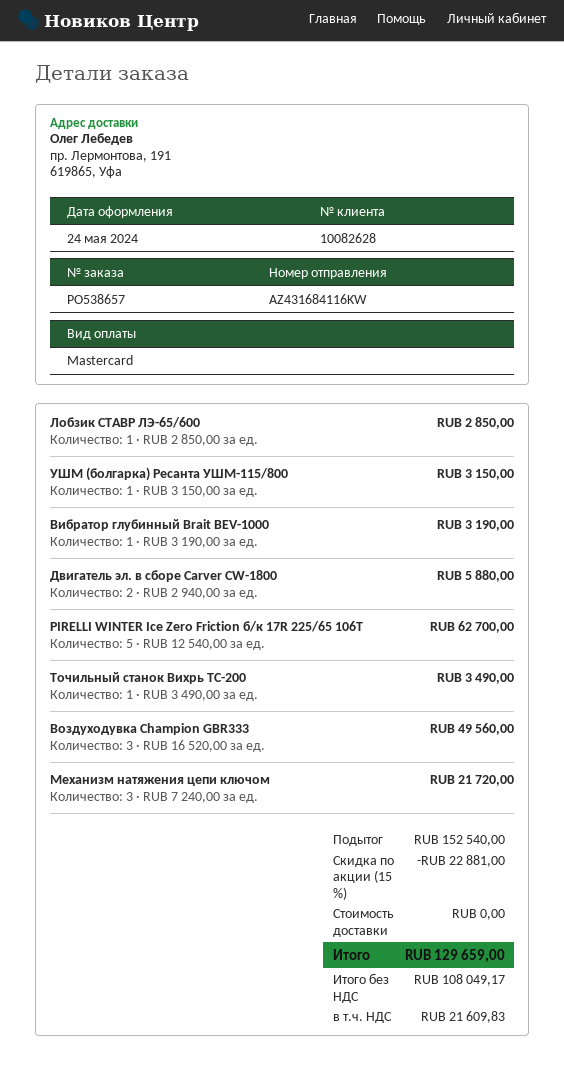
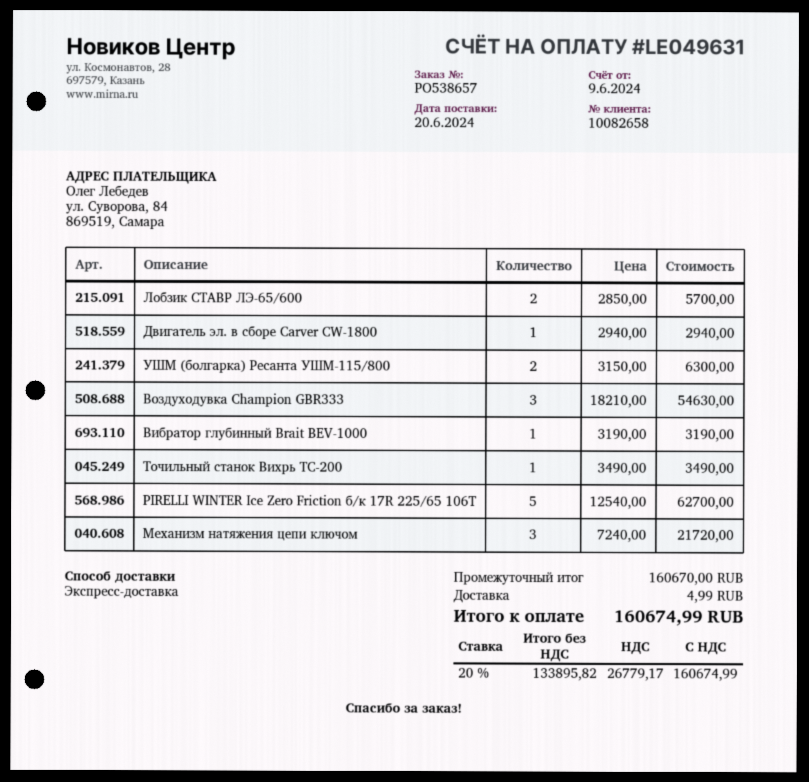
customer number: 10082628 -> 10082658
Лобзик СТАВР ЛЭ-65/600: 1 x 2850.00 = 2850.00 -> 2 x 2850.00 = 5700.00
УШМ (болгарка) Ресанта УШМ-115/800: 1 x 3150.00 = 3150.00 -> 2 x 3150.00 = 6300.00
Двигатель эл. в сборе Carver CW-1800: 2 x 2940.00 = 5880.00 -> 1 x 2940.00 = 2940.00
Воздуходувка Champion GBR333: 3 x 16520.00 = 49560.00 -> 3 x 18210.00 = 54630.00
subtotal: 152540.00 -> 160670.00
discount: 15% = 22881.00 -> none
shipping: 0.00 -> 4.99
net: 108049.17 -> 133895.82
tax: 21609.83 -> 26779.17
total: 129659.00 -> 160674.99

